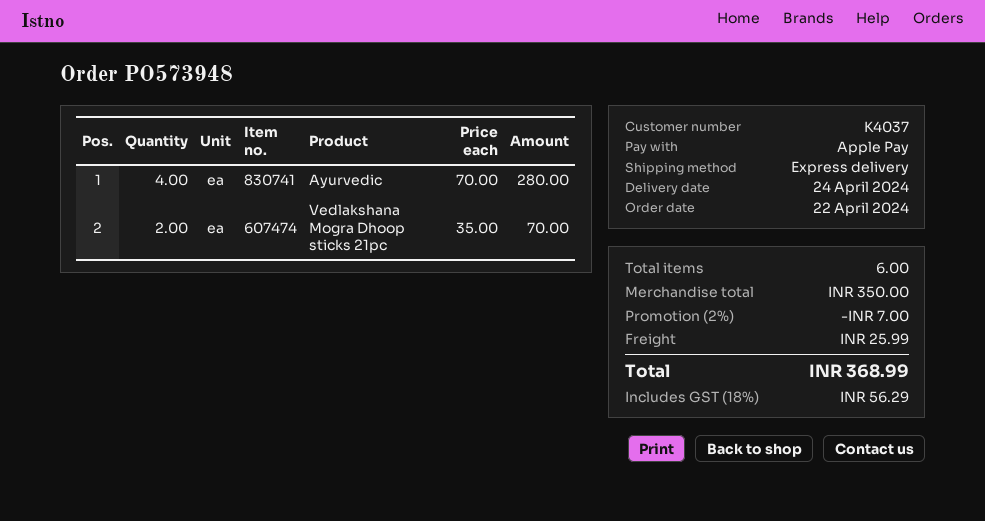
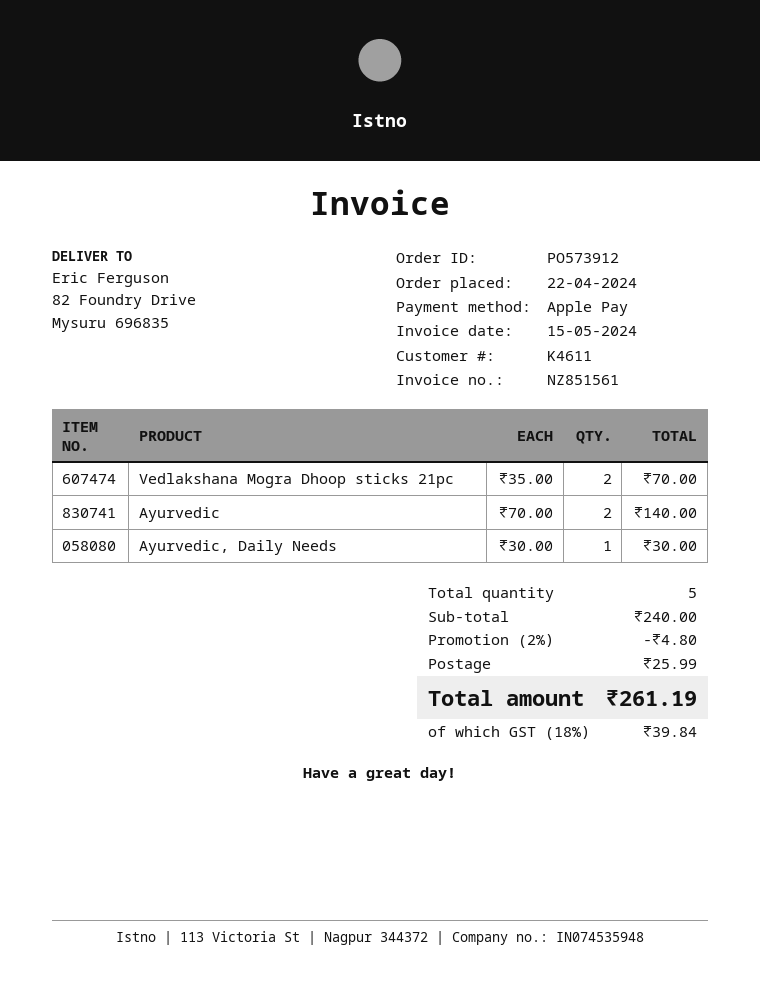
order number: PO573948 -> PO573912
customer number: K4037 -> K4611
Ayurvedic: 4 x 70.00 = 280.00 -> 2 x 70.00 = 140.00
Ayurvedic, Daily Needs: none -> 1 x 30.00 = 30.00
total quantity: 6 -> 5
subtotal: 350.00 -> 240.00
discount: 2% = 7.00 -> 2% = 4.80
tax: 18% = 56.29 -> 18% = 39.84
total: 368.99 -> 261.19

